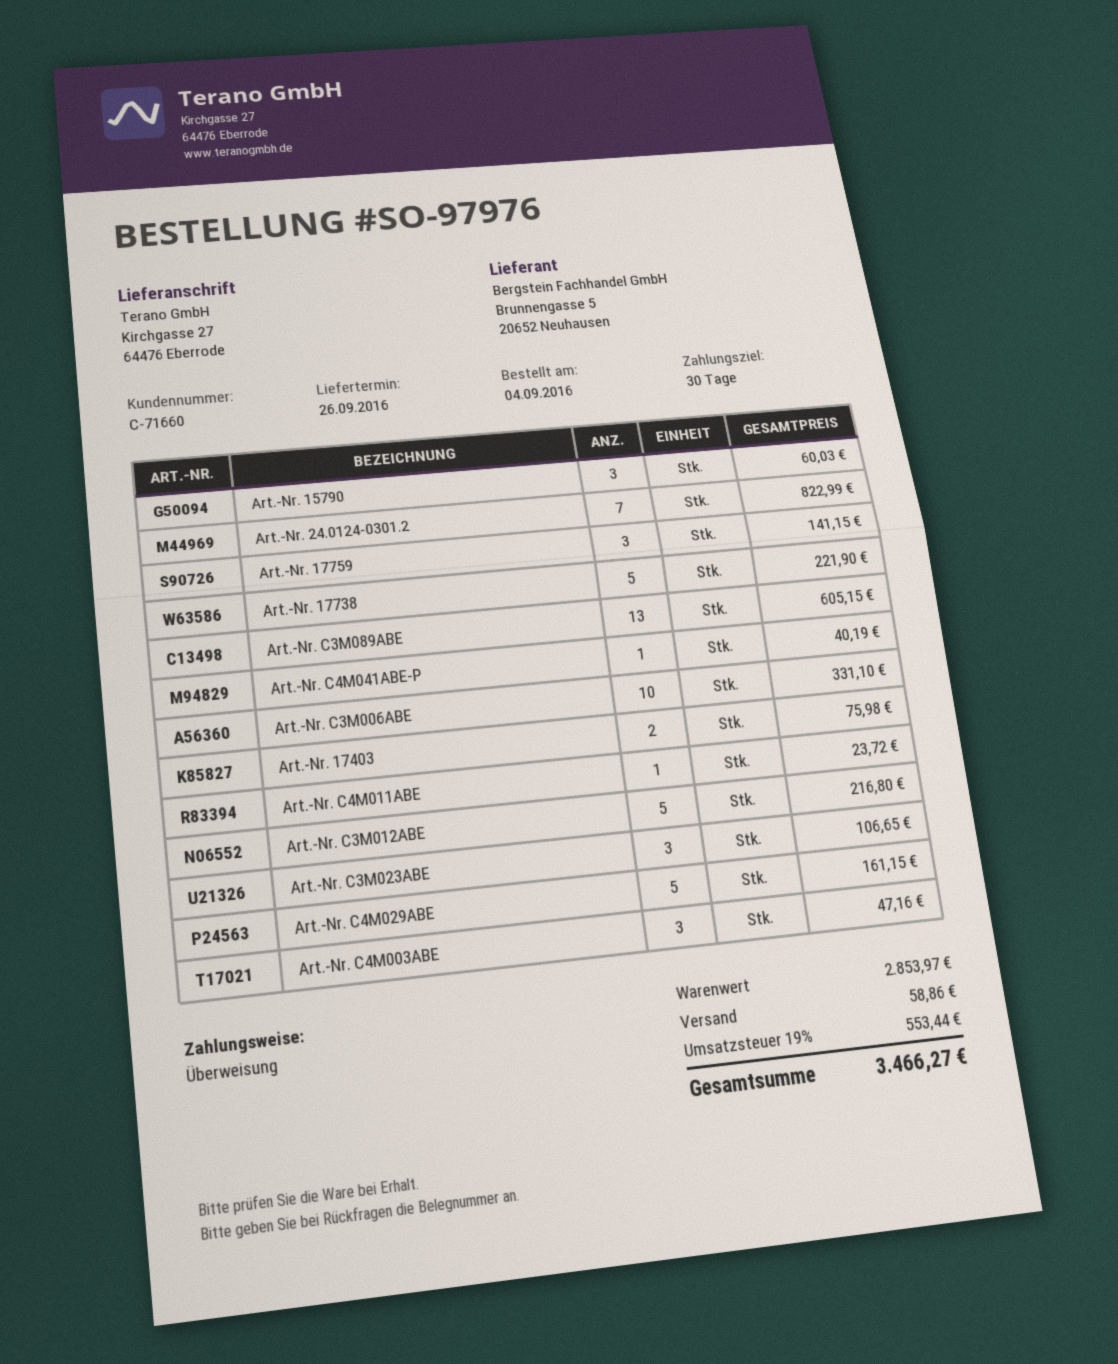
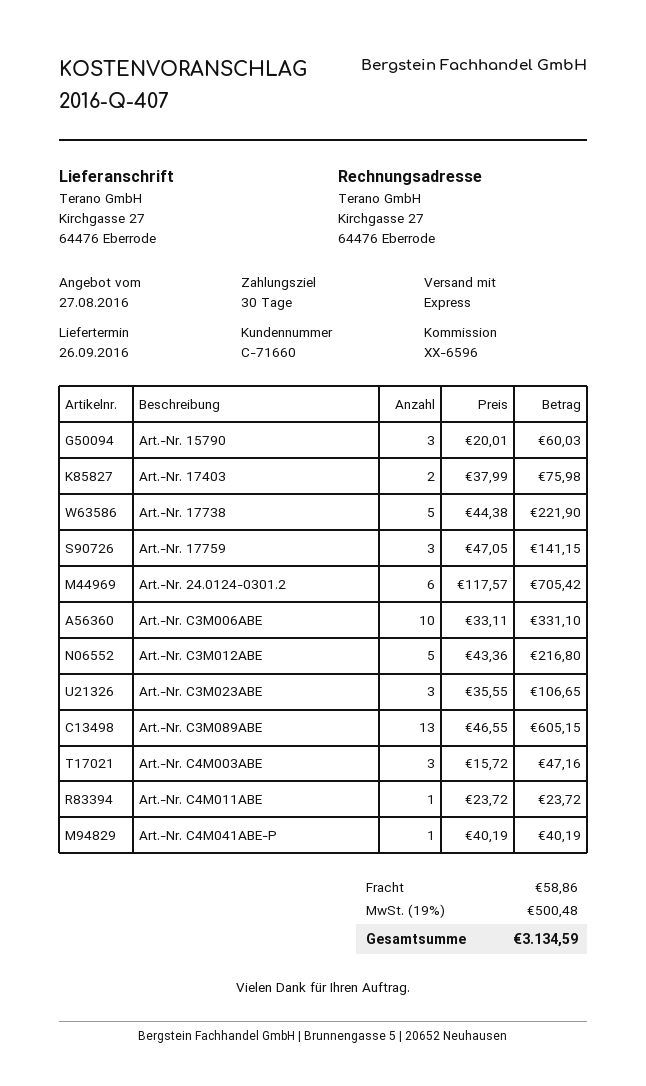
Art.-Nr. 24.0124-0301.2: 7 for 822.99 -> 6 for 705.42
Art.-Nr. C4M029ABE: 5 for 161.15 -> none
tax: 19% = 553.44 -> 19% = 500.48
total: 3466.27 -> 3134.59

